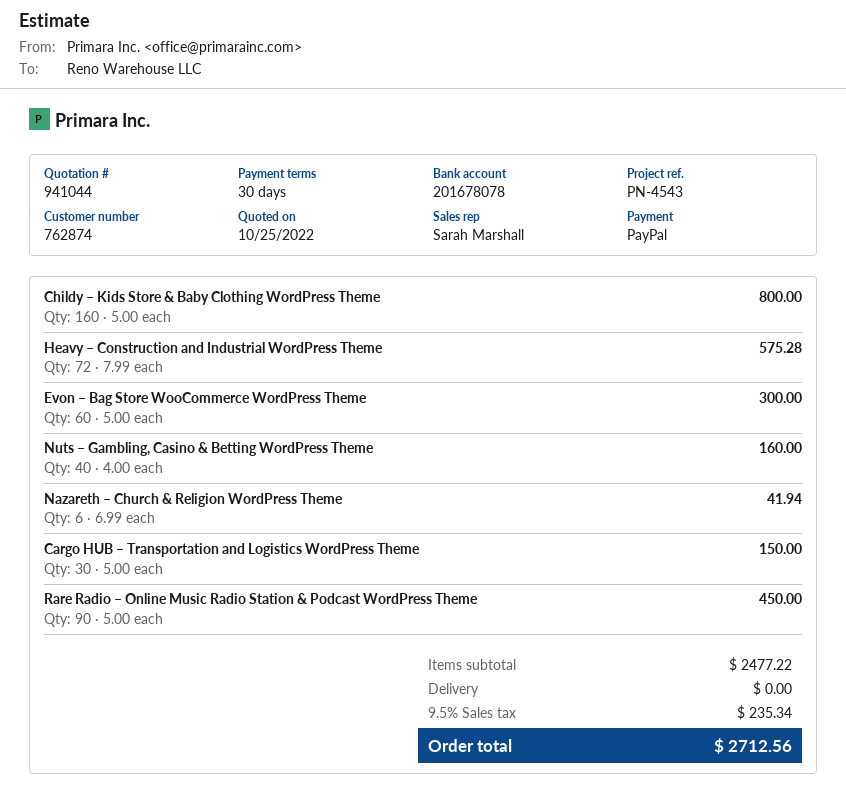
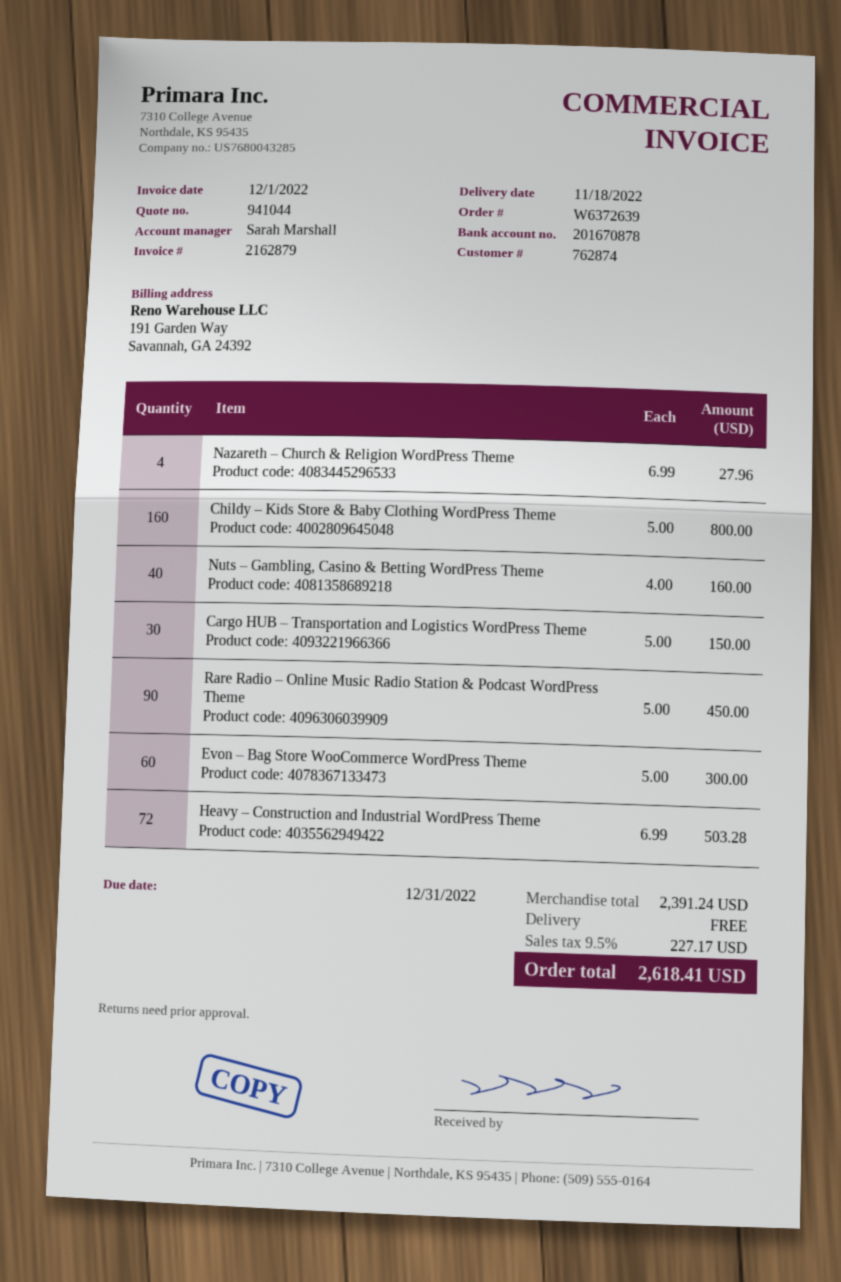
bank account: 201678078 -> 201670878
Heavy – Construction and Industrial WordPress Theme: 72 x 7.99 = 575.28 -> 72 x 6.99 = 503.28
Nazareth – Church & Religion WordPress Theme: 6 x 6.99 = 41.94 -> 4 x 6.99 = 27.96
subtotal: 2477.22 -> 2391.24
tax: 9.5% = 235.34 -> 9.5% = 227.17
total: 2712.56 -> 2618.41

